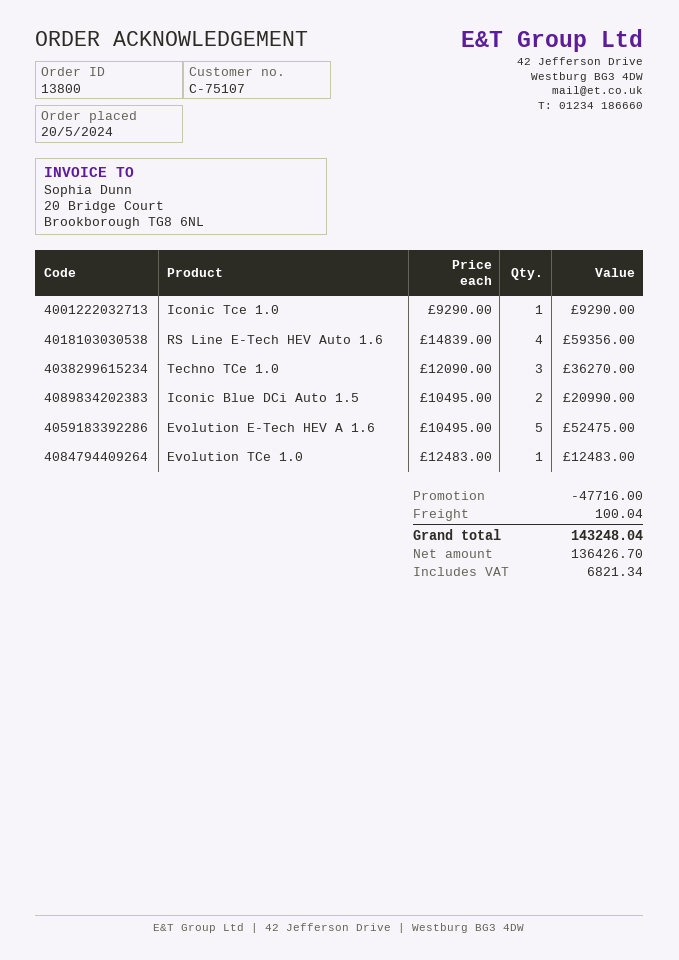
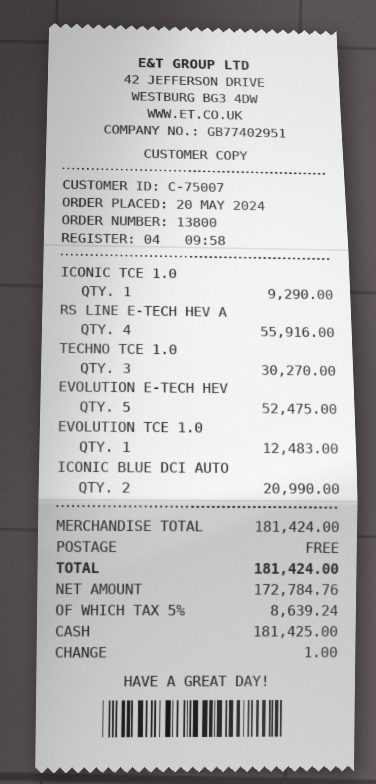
customer number: C-75107 -> C-75007
RS Line E-Tech HEV Auto 1.6: 4 for 59356.00 -> 4 for 55916.00
Techno TCe 1.0: 3 for 36270.00 -> 3 for 30270.00
discount: 47716.00 -> none
shipping: 100.04 -> 0.00
net: 136426.70 -> 172784.76
tax: 6821.34 -> 8639.24
total: 143248.04 -> 181424.00

